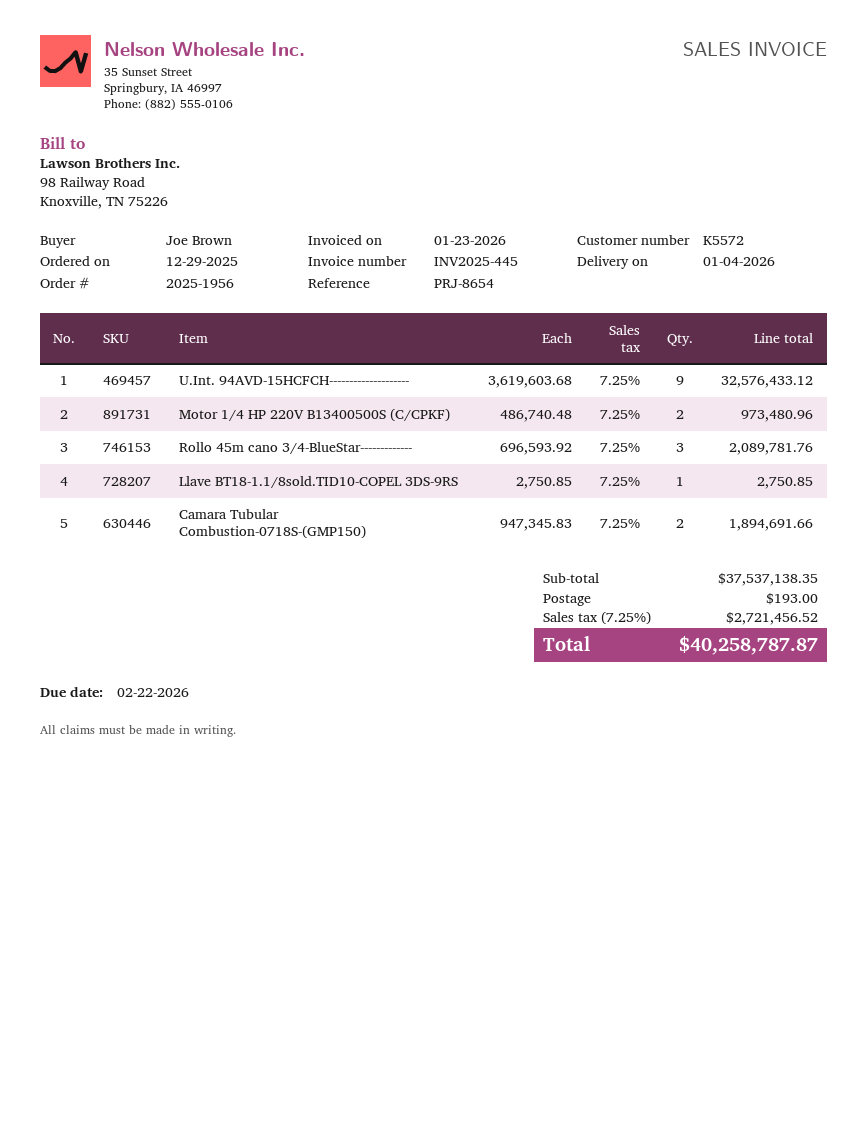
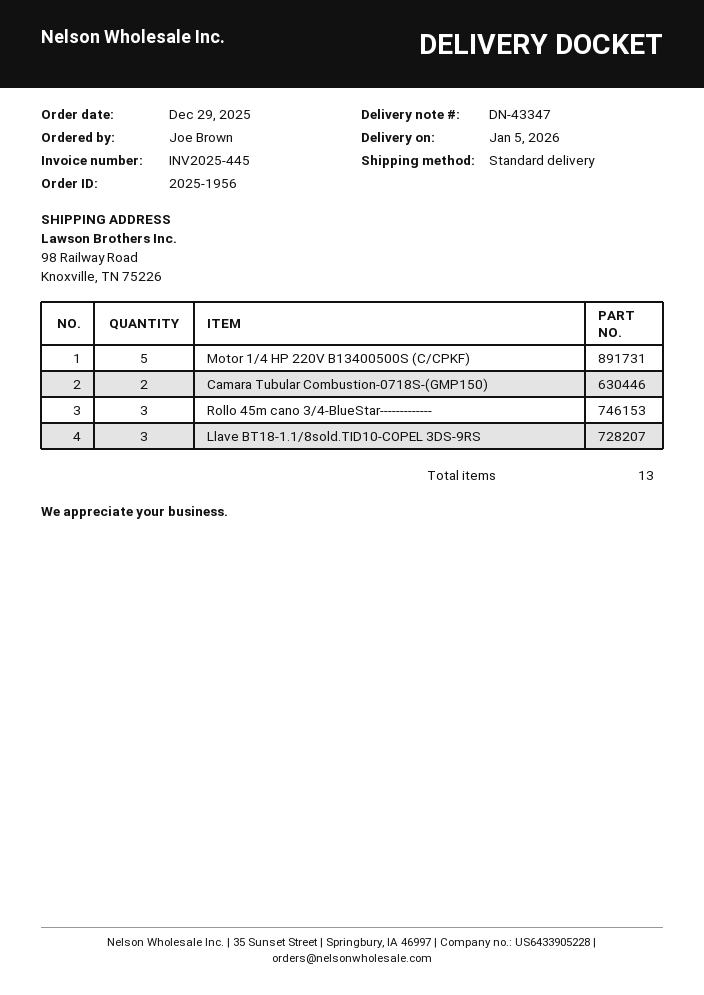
delivery date: 2026-01-04 -> 2026-01-05
U.Int. 94AVD-15HCFCH--------------------: 9 -> none
Motor 1/4 HP 220V B13400500S (C/CPKF): 2 -> 5
Llave BT18-1.1/8sold.TID10-COPEL 3DS-9RS: 1 -> 3

